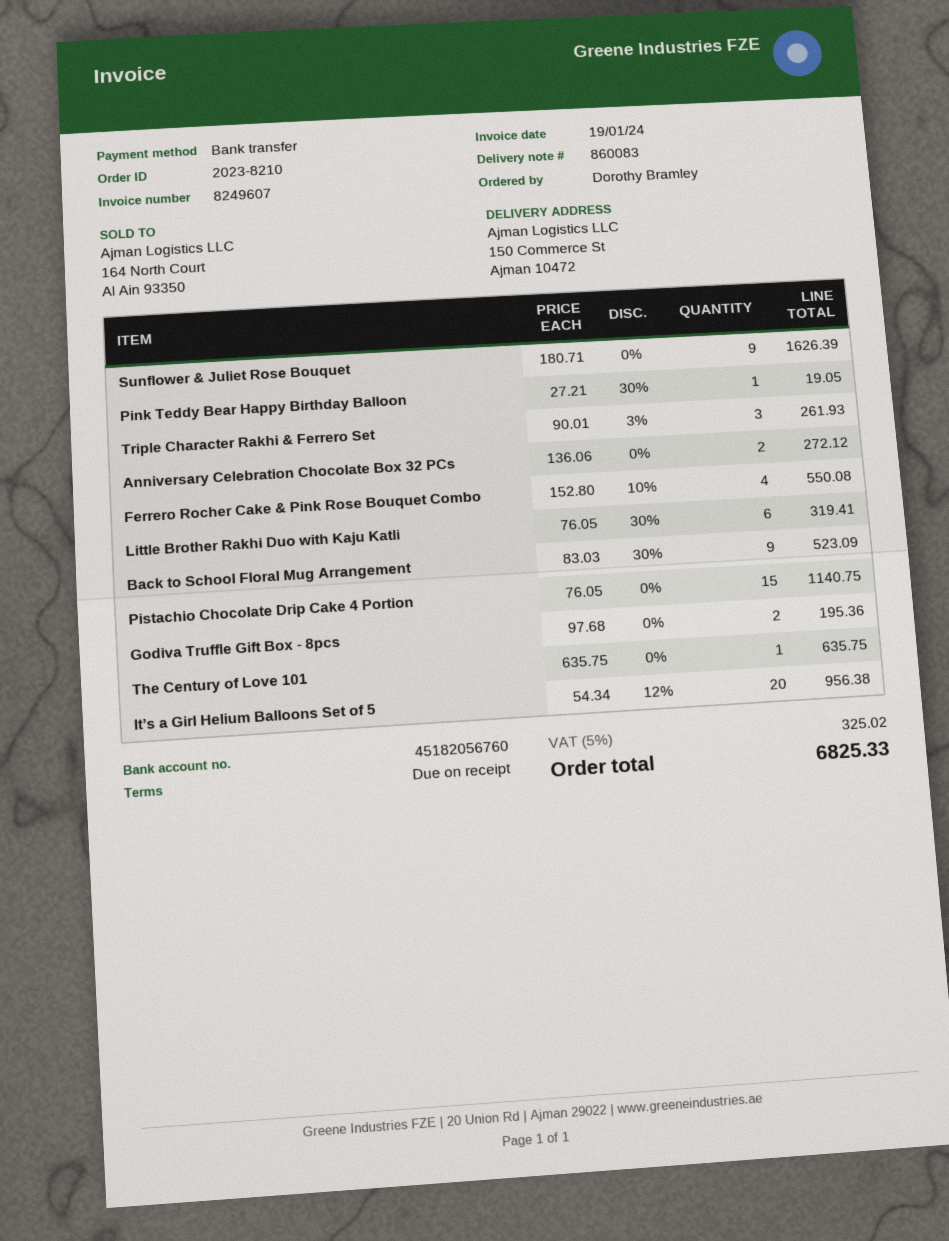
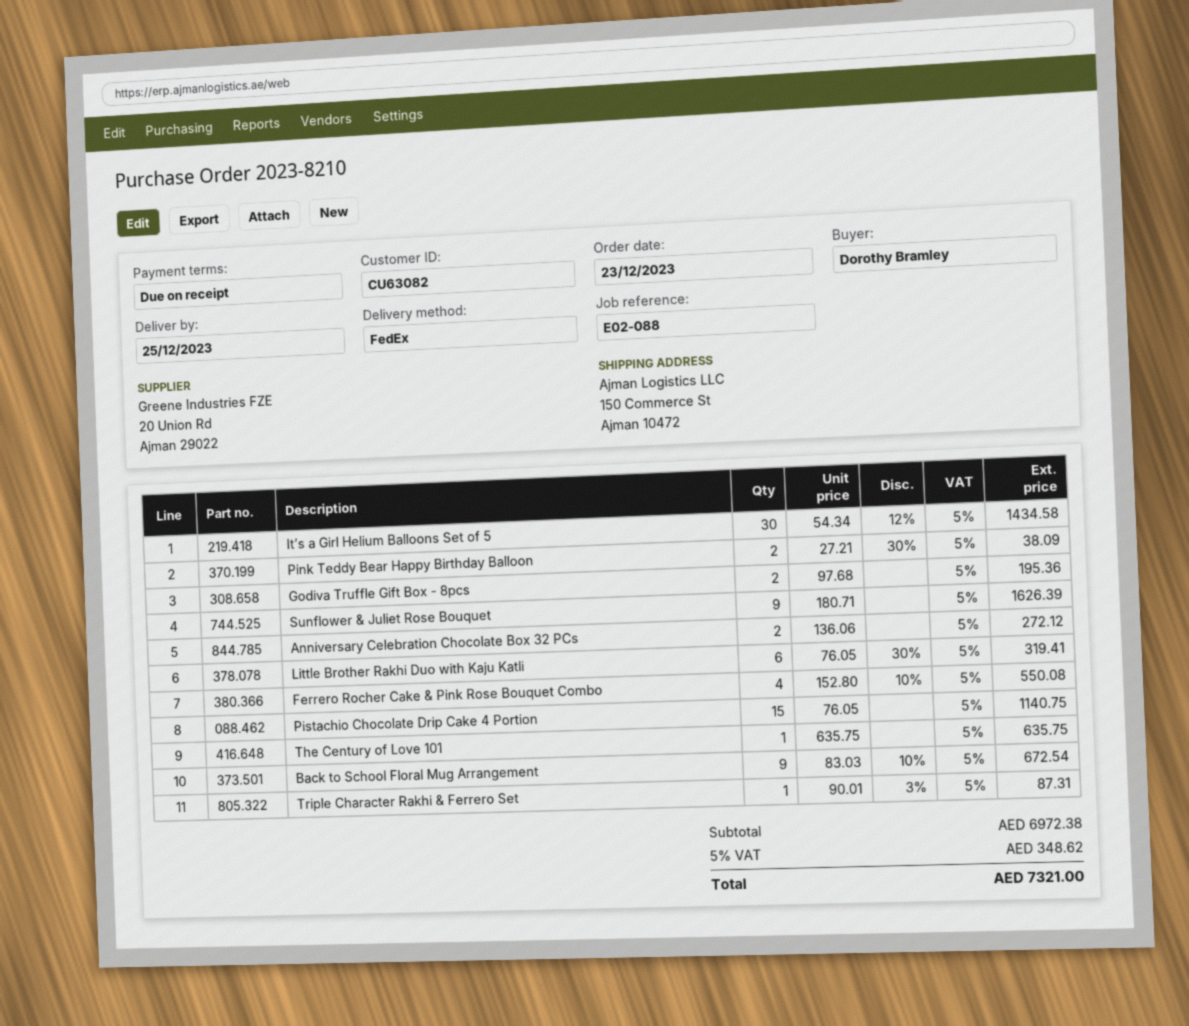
Pink Teddy Bear Happy Birthday Balloon: 1 x 27.21 - 30% = 19.05 -> 2 x 27.21 - 30% = 38.09
Triple Character Rakhi & Ferrero Set: 3 x 90.01 - 3% = 261.93 -> 1 x 90.01 - 3% = 87.31
Back to School Floral Mug Arrangement: 9 x 83.03 - 30% = 523.09 -> 9 x 83.03 - 10% = 672.54
It’s a Girl Helium Balloons Set of 5: 20 x 54.34 - 12% = 956.38 -> 30 x 54.34 - 12% = 1434.58
tax: 5% = 325.02 -> 5% = 348.62
total: 6825.33 -> 7321.00

